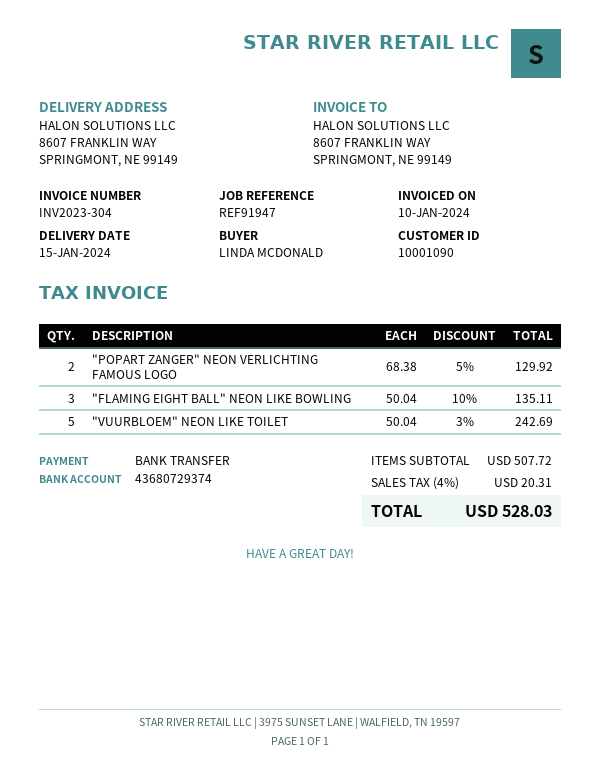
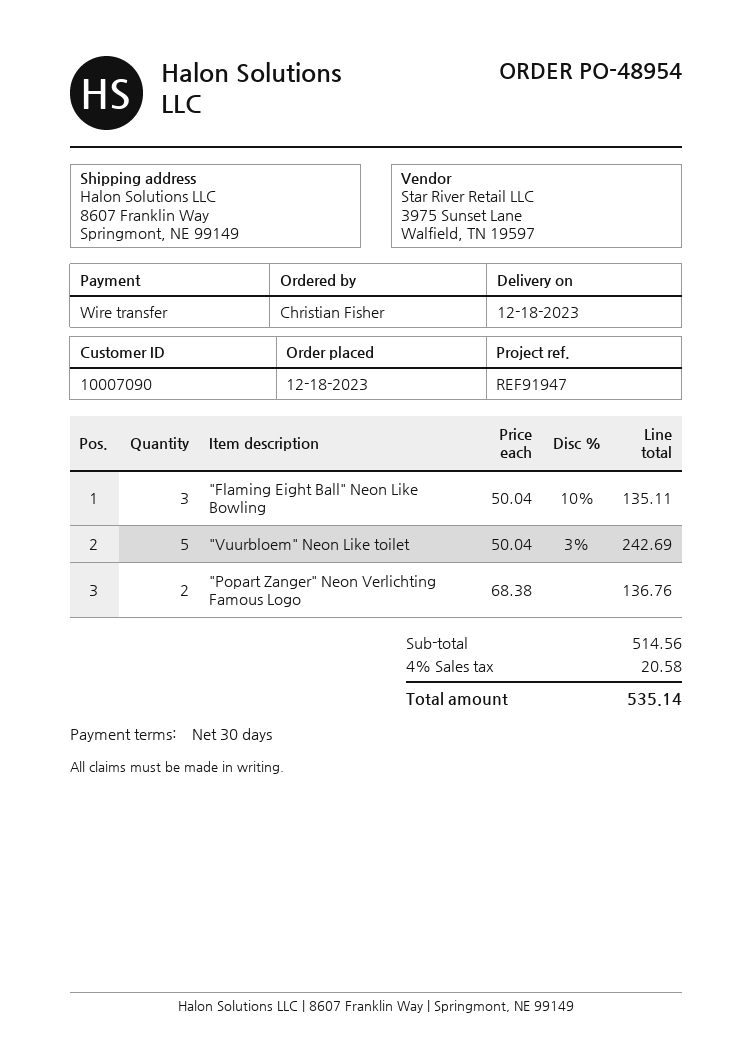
delivery date: 2024-01-15 -> 2023-12-18
customer number: 10001090 -> 10007090
ordered by: LINDA MCDONALD -> Christian Fisher
"POPART ZANGER" NEON VERLICHTING FAMOUS LOGO: 2 x 68.38 - 5% = 129.92 -> 2 x 68.38 = 136.76
subtotal: 507.72 -> 514.56
tax: 4% = 20.31 -> 4% = 20.58
total: 528.03 -> 535.14

